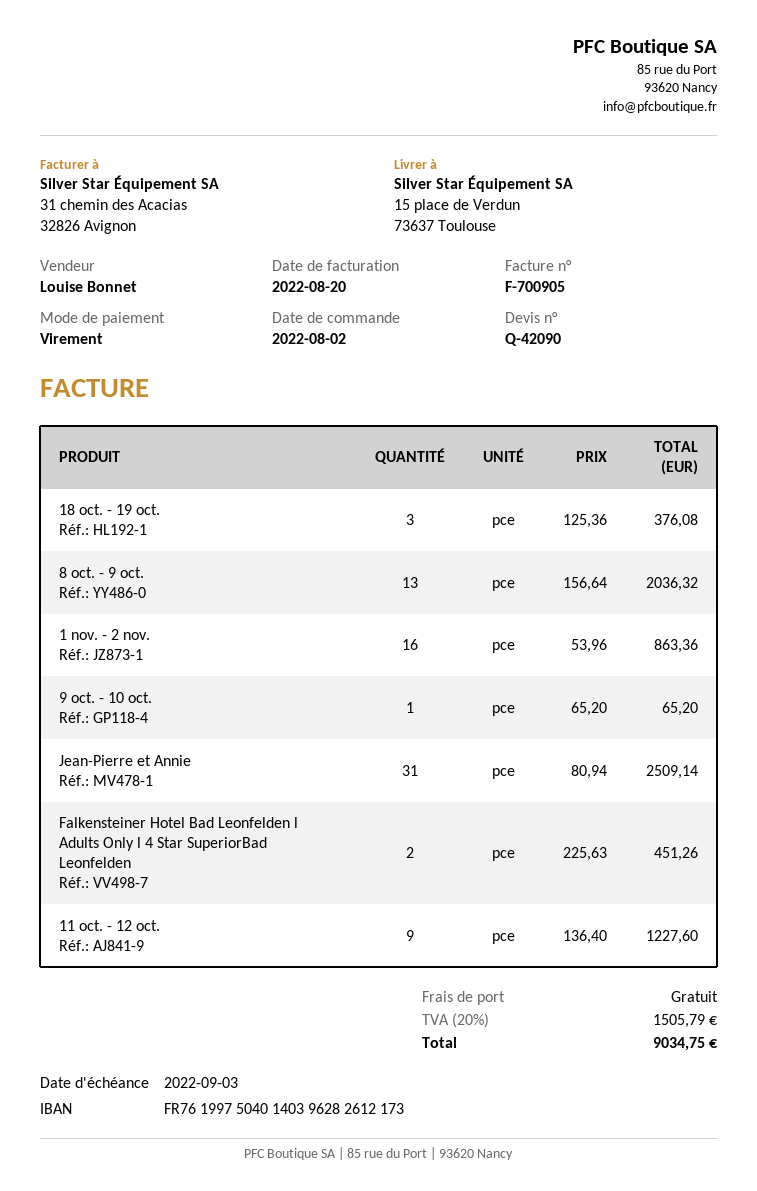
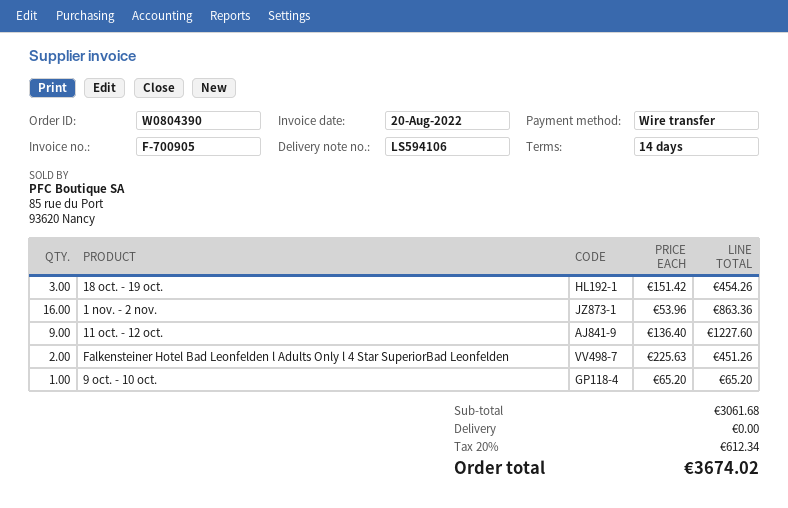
18 oct. - 19 oct.: 3 x 125.36 = 376.08 -> 3 x 151.42 = 454.26
8 oct. - 9 oct.: 13 x 156.64 = 2036.32 -> none
Jean-Pierre et Annie: 31 x 80.94 = 2509.14 -> none
tax: 20% = 1505.79 -> 20% = 612.34
total: 9034.75 -> 3674.02

